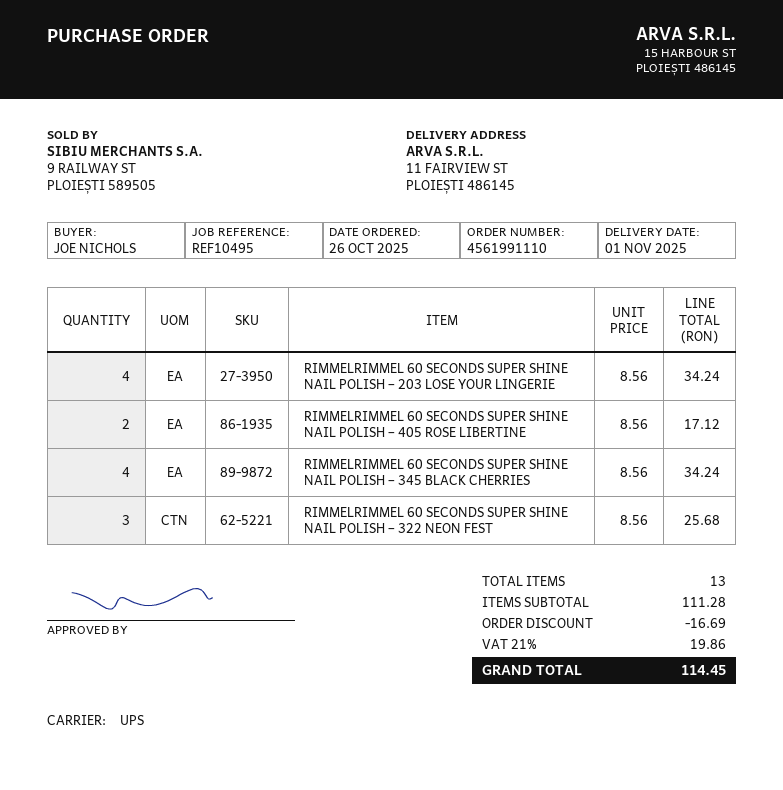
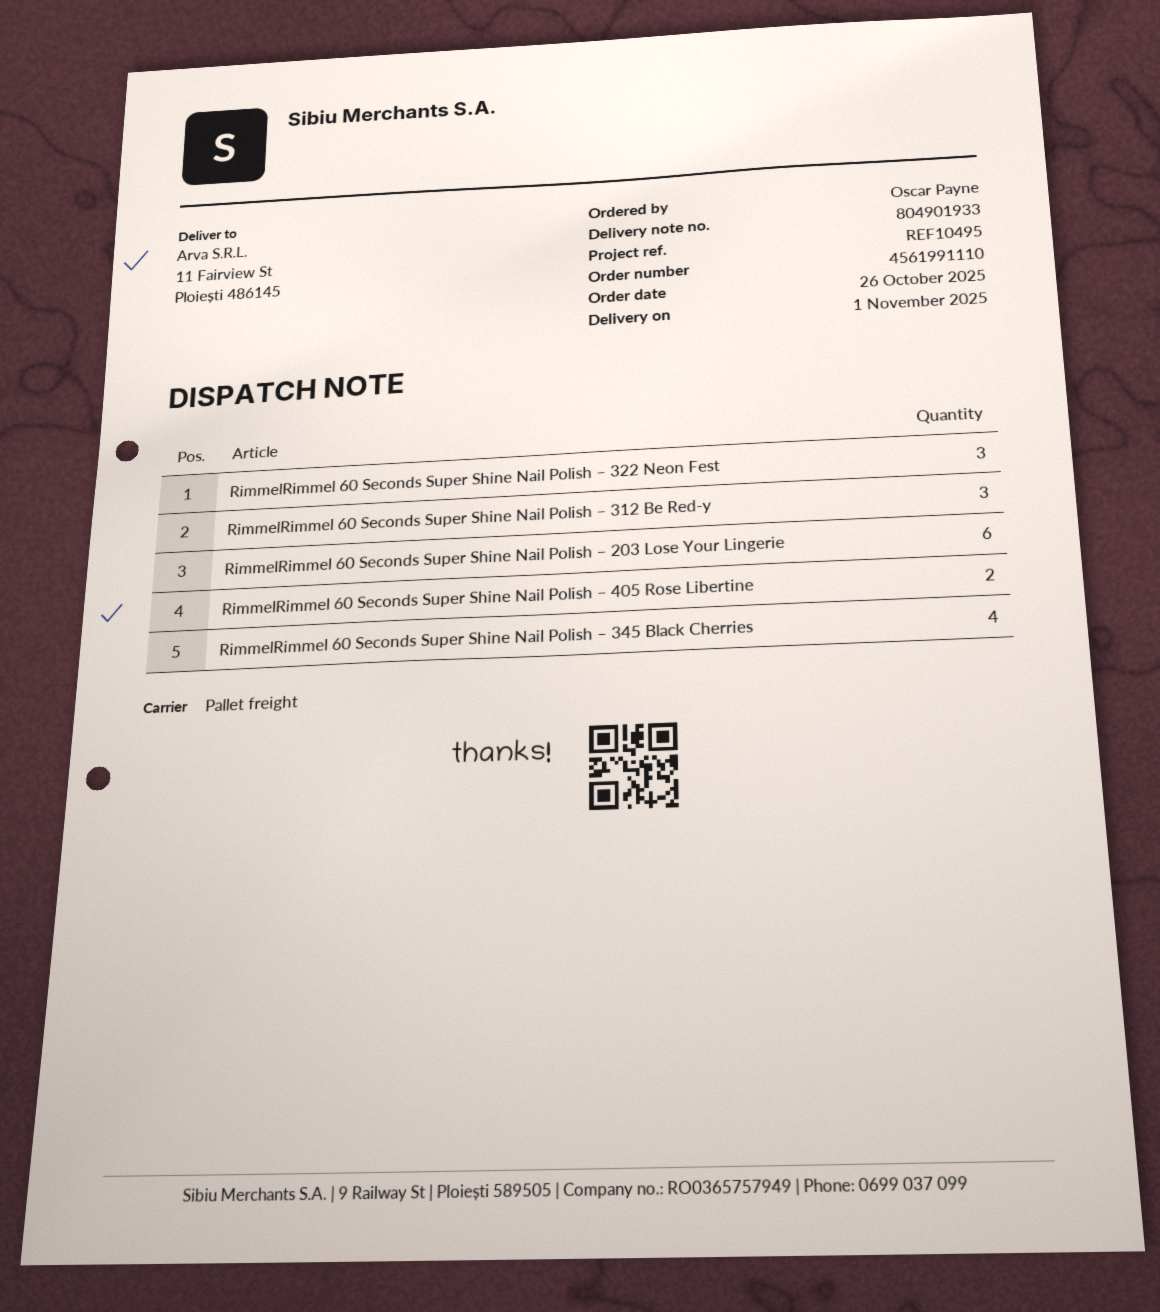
ordered by: JOE NICHOLS -> Oscar Payne
shipping method: UPS -> pallet freight
RIMMELRIMMEL 60 SECONDS SUPER SHINE NAIL POLISH – 203 LOSE YOUR LINGERIE: 4 -> 6
RimmelRimmel 60 Seconds Super Shine Nail Polish – 312 Be Red-y: none -> 3

